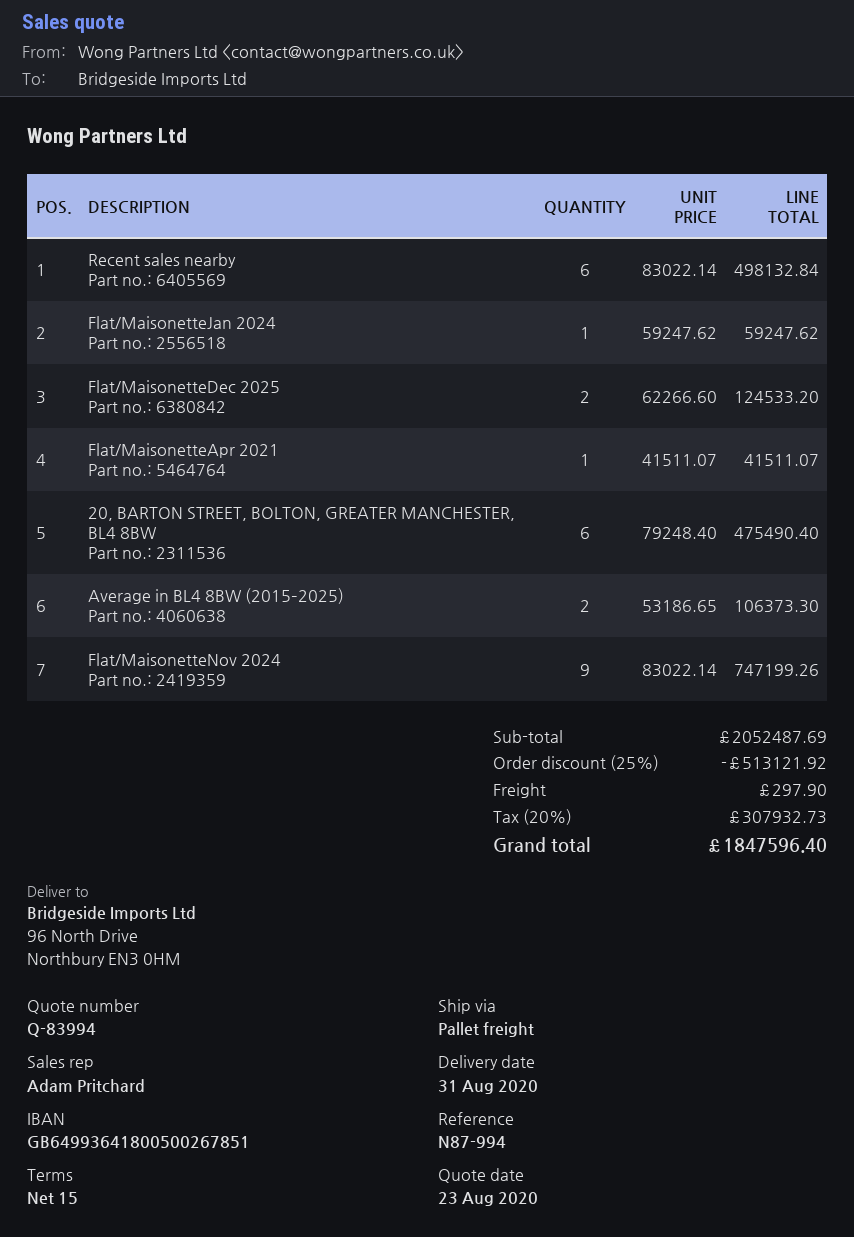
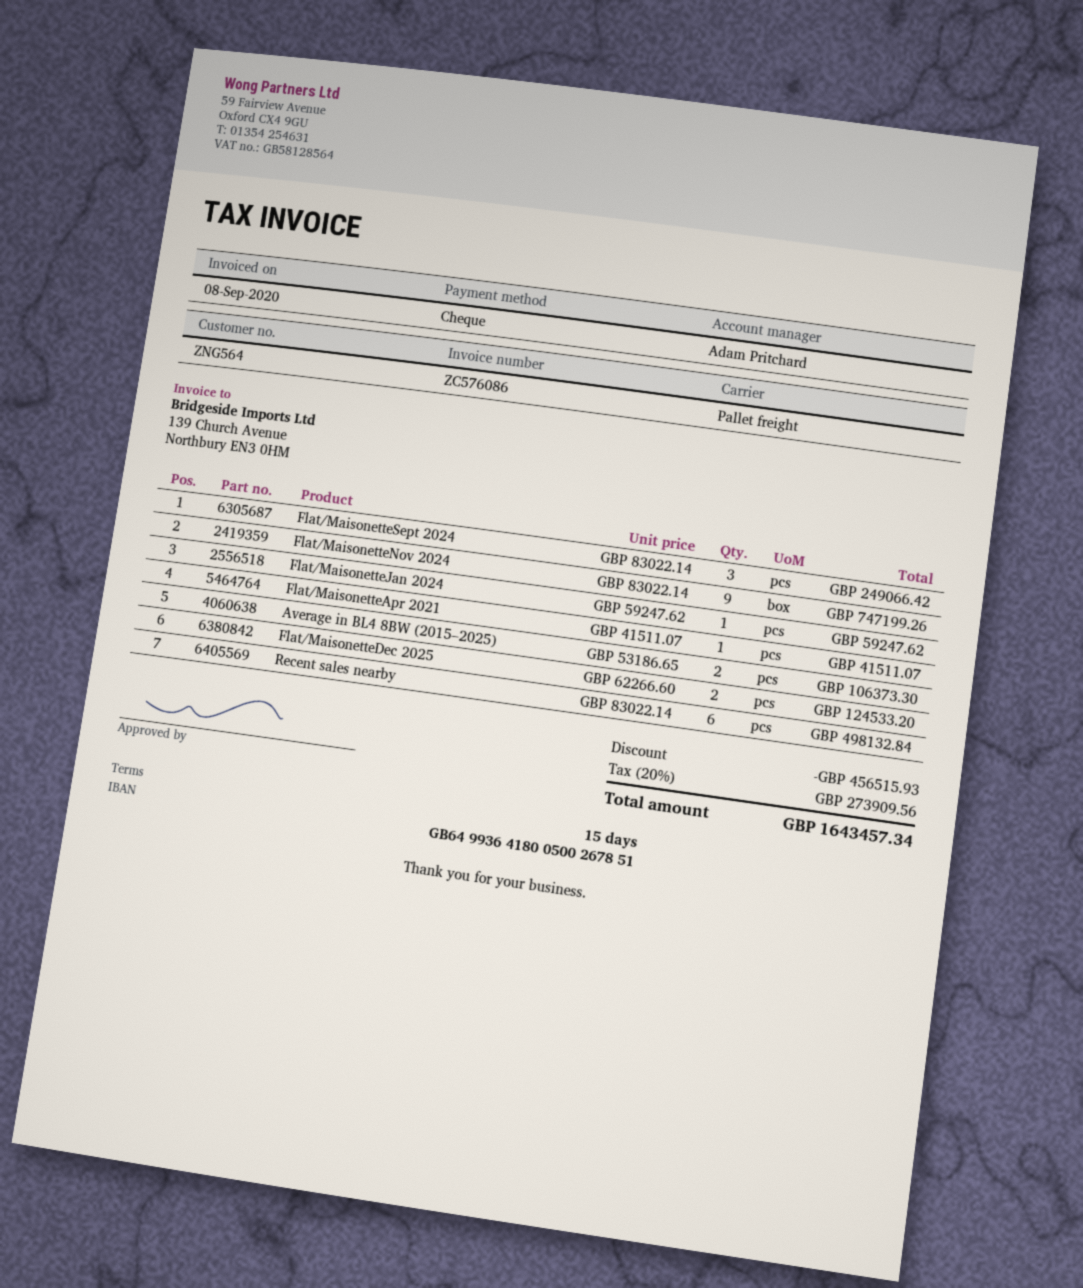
20, BARTON STREET, BOLTON, GREATER MANCHESTER, BL4 8BW: 6 x 79248.40 = 475490.40 -> none
Flat/MaisonetteSept 2024: none -> 3 x 83022.14 = 249066.42
discount: 513121.92 -> 456515.93
shipping: 297.90 -> none
tax: 20% = 307932.73 -> 20% = 273909.56
total: 1847596.40 -> 1643457.34

